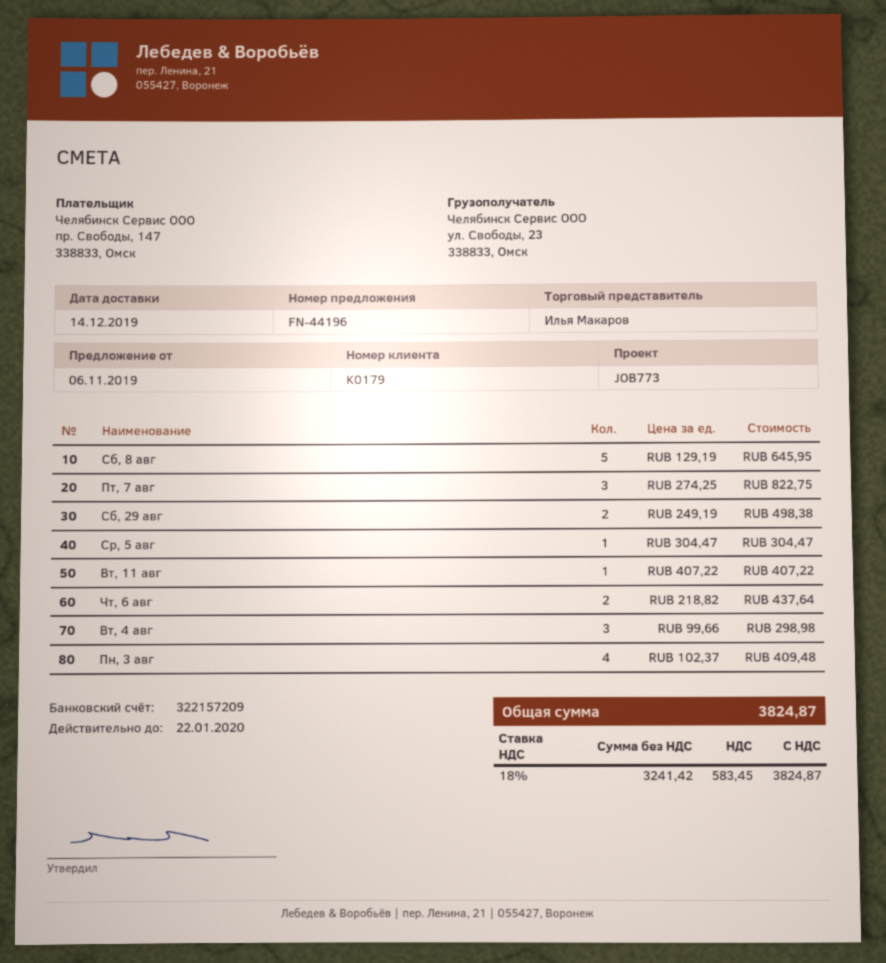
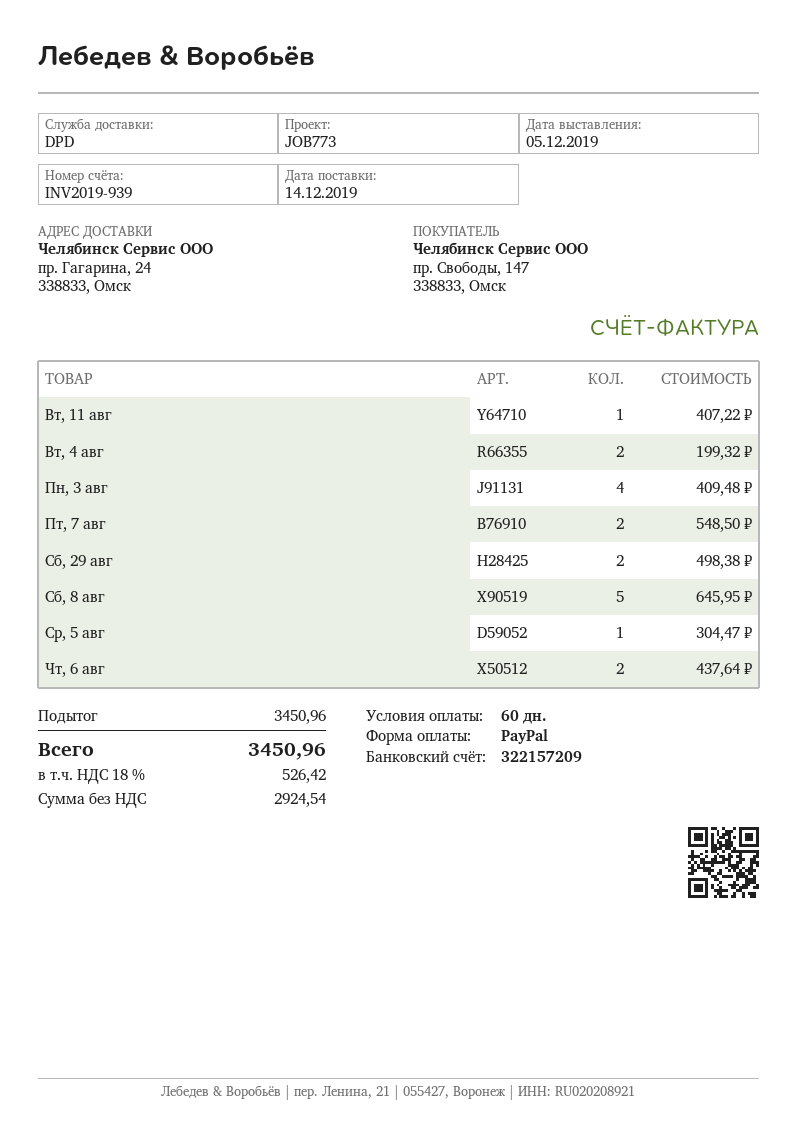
ship to: ул. Свободы, 23, 338833, Омск -> пр. Гагарина, 24, 338833, Омск
Пт, 7 авг: 3 for 822.75 -> 2 for 548.50
Вт, 4 авг: 3 for 298.98 -> 2 for 199.32
net: 3241.42 -> 2924.54
tax: 18% = 583.45 -> 18% = 526.42
total: 3824.87 -> 3450.96

